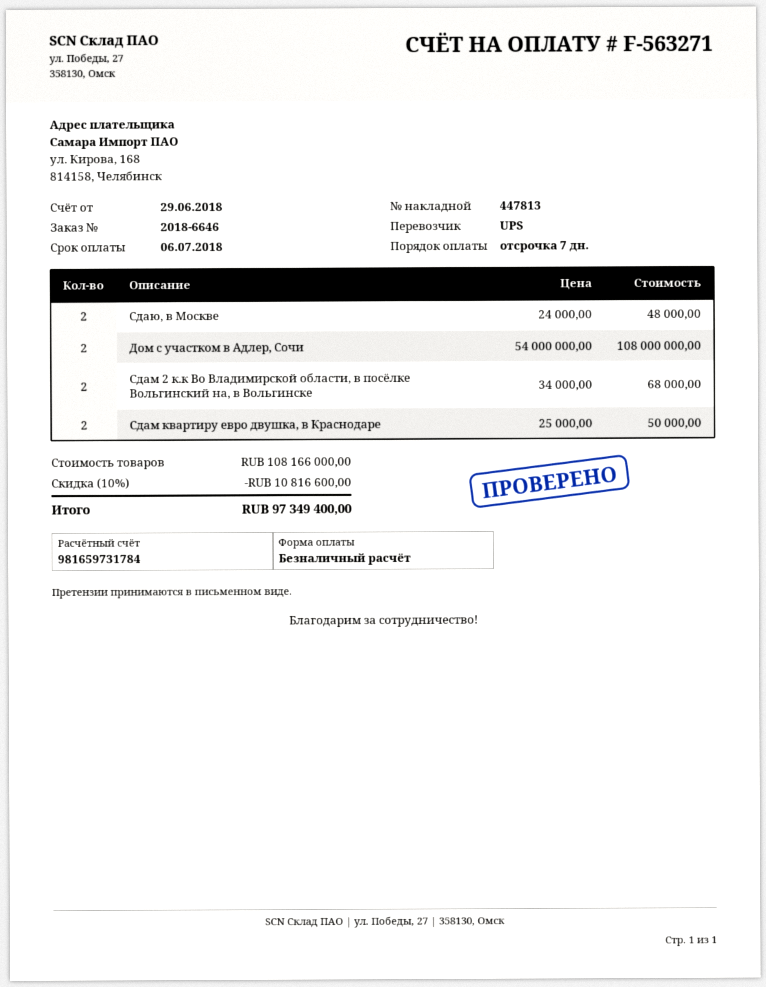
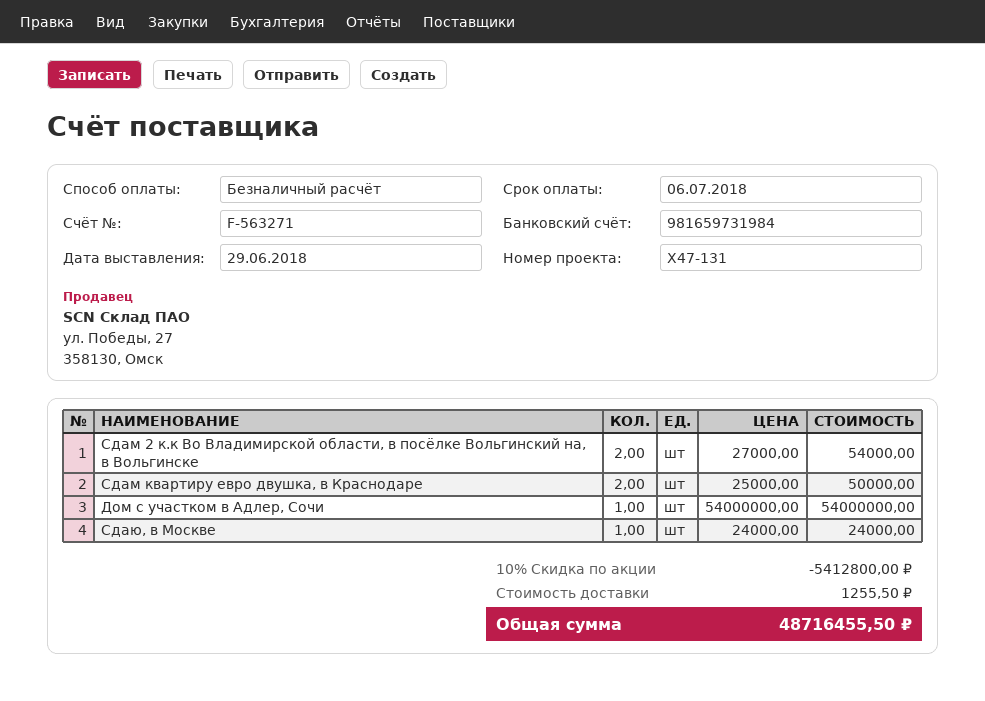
bank account: 981659731784 -> 981659731984
Сдаю, в Москве: 2 x 24000.00 = 48000.00 -> 1 x 24000.00 = 24000.00
Дом с участком в Адлер, Сочи: 2 x 54000000.00 = 108000000.00 -> 1 x 54000000.00 = 54000000.00
Сдам 2 к.к Во Владимирской области, в посёлке Вольгинский на, в Вольгинске: 2 x 34000.00 = 68000.00 -> 2 x 27000.00 = 54000.00
discount: 10% = 10816600.00 -> 10% = 5412800.00
shipping: none -> 1255.50
total: 97349400.00 -> 48716455.50

